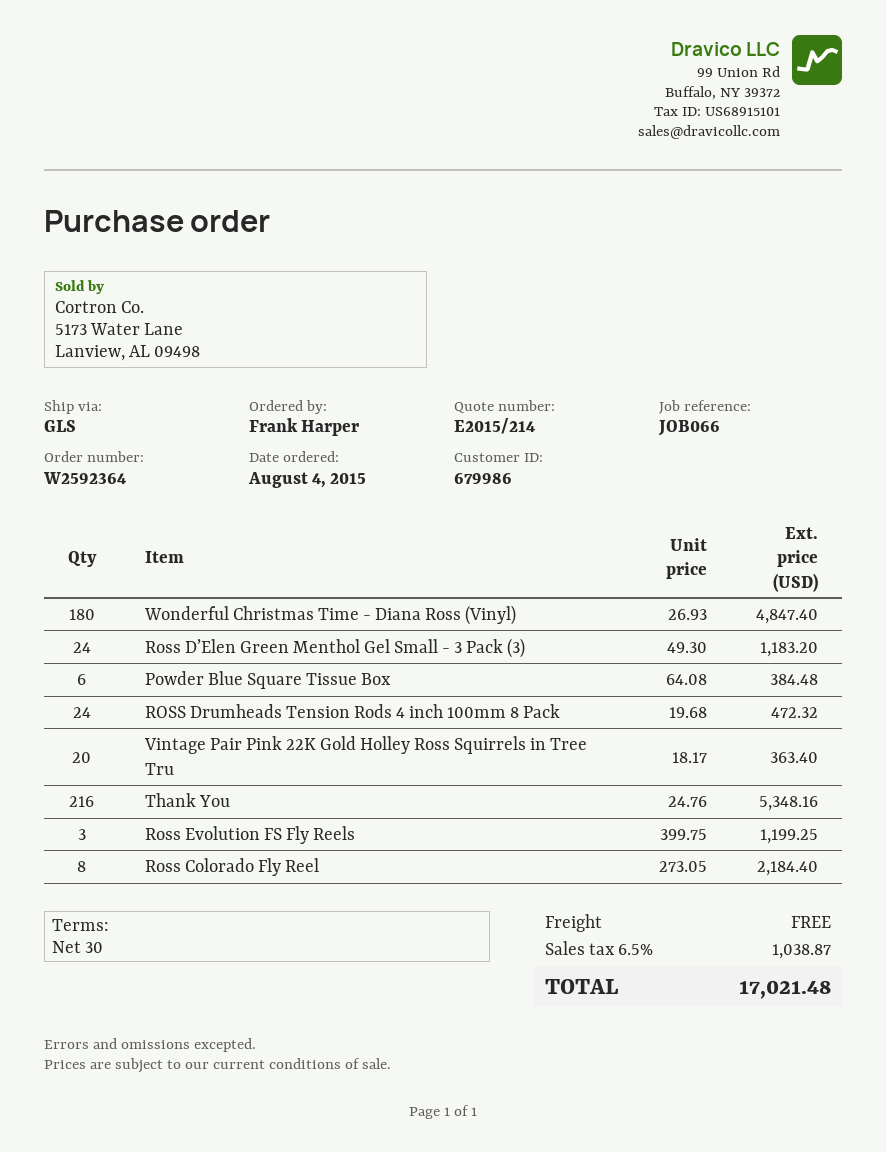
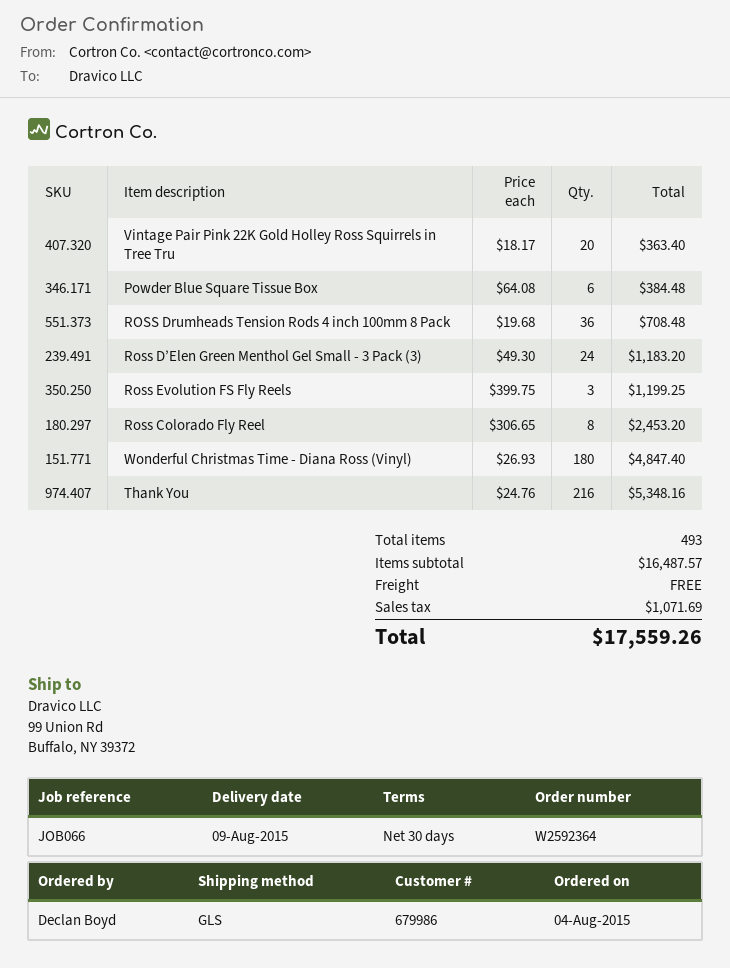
ordered by: Frank Harper -> Declan Boyd
ROSS Drumheads Tension Rods 4 inch 100mm 8 Pack: 24 x 19.68 = 472.32 -> 36 x 19.68 = 708.48
Ross Colorado Fly Reel: 8 x 273.05 = 2184.40 -> 8 x 306.65 = 2453.20
tax: 1038.87 -> 1071.69
total: 17021.48 -> 17559.26

